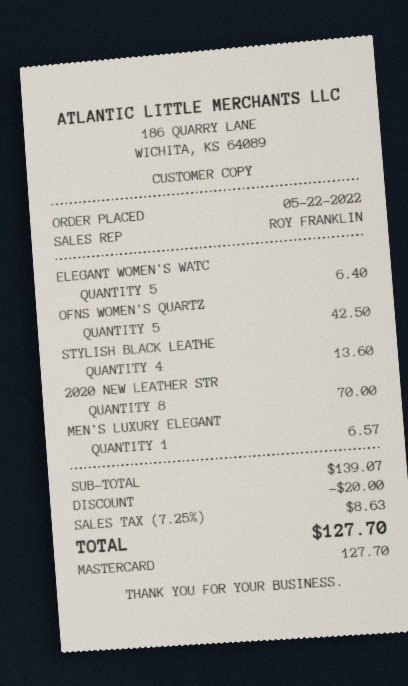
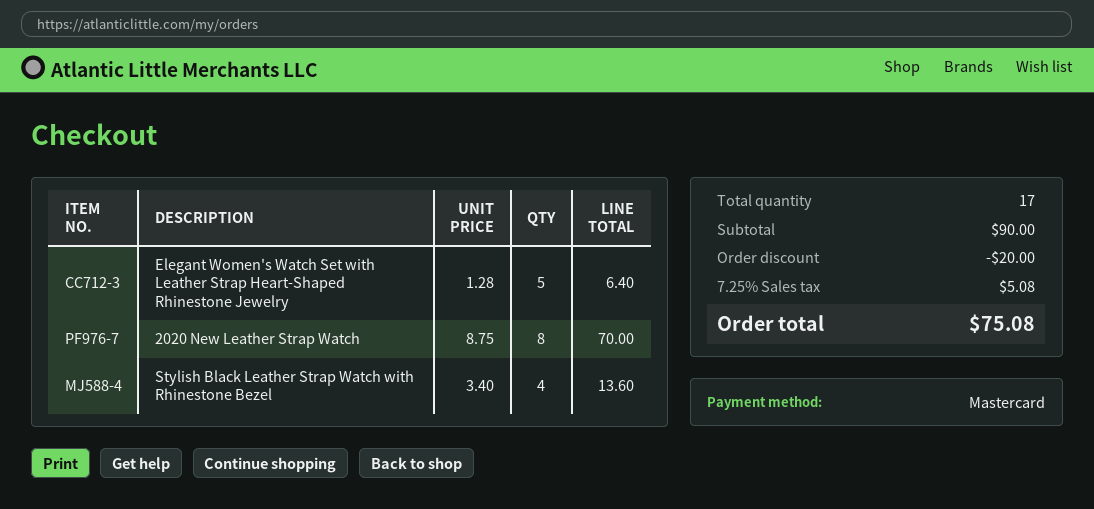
OFNS WOMEN'S QUARTZ: 5 for 42.50 -> none
MEN'S LUXURY ELEGANT: 1 for 6.57 -> none
subtotal: 139.07 -> 90.00
tax: 7.25% = 8.63 -> 7.25% = 5.08
total: 127.70 -> 75.08

